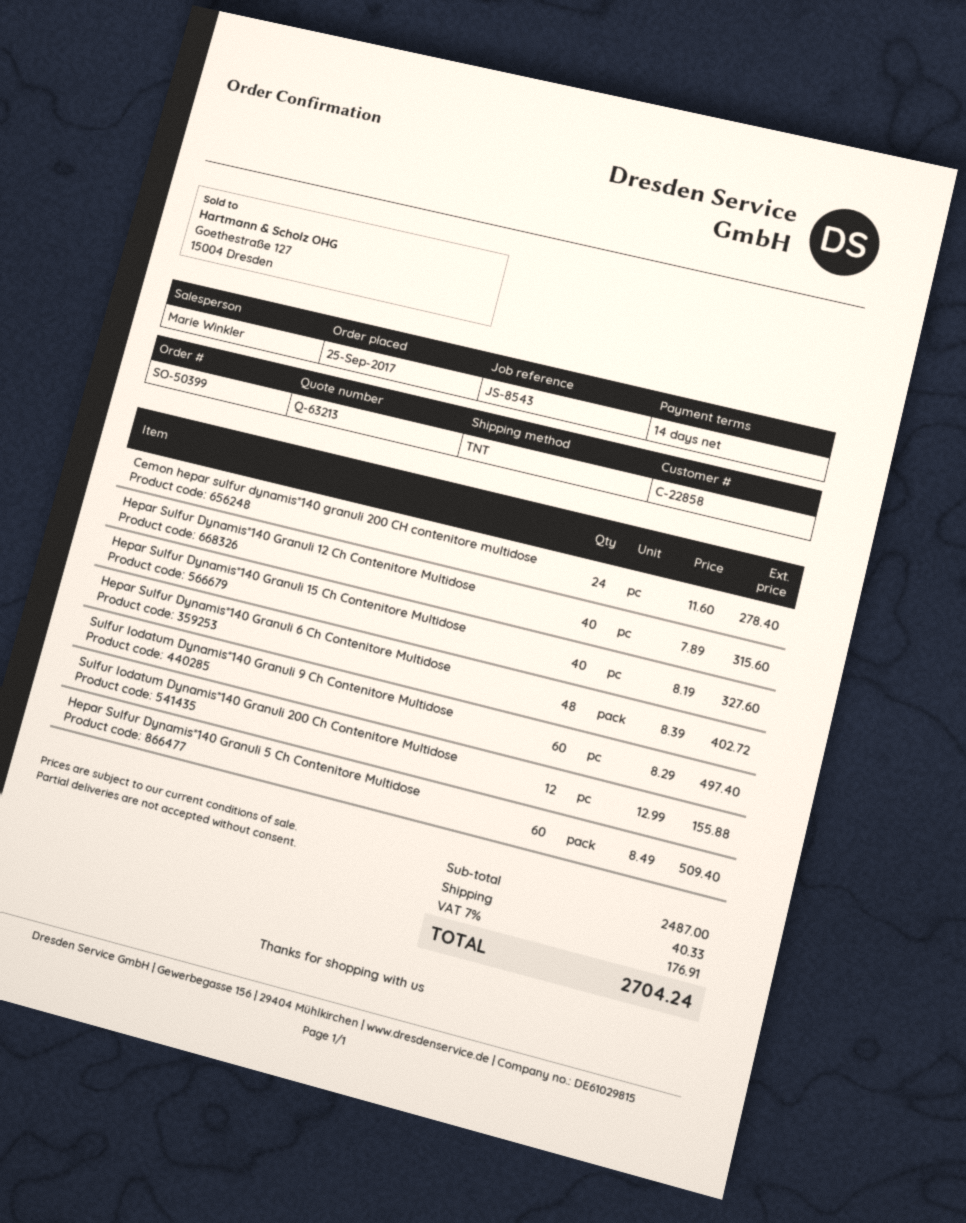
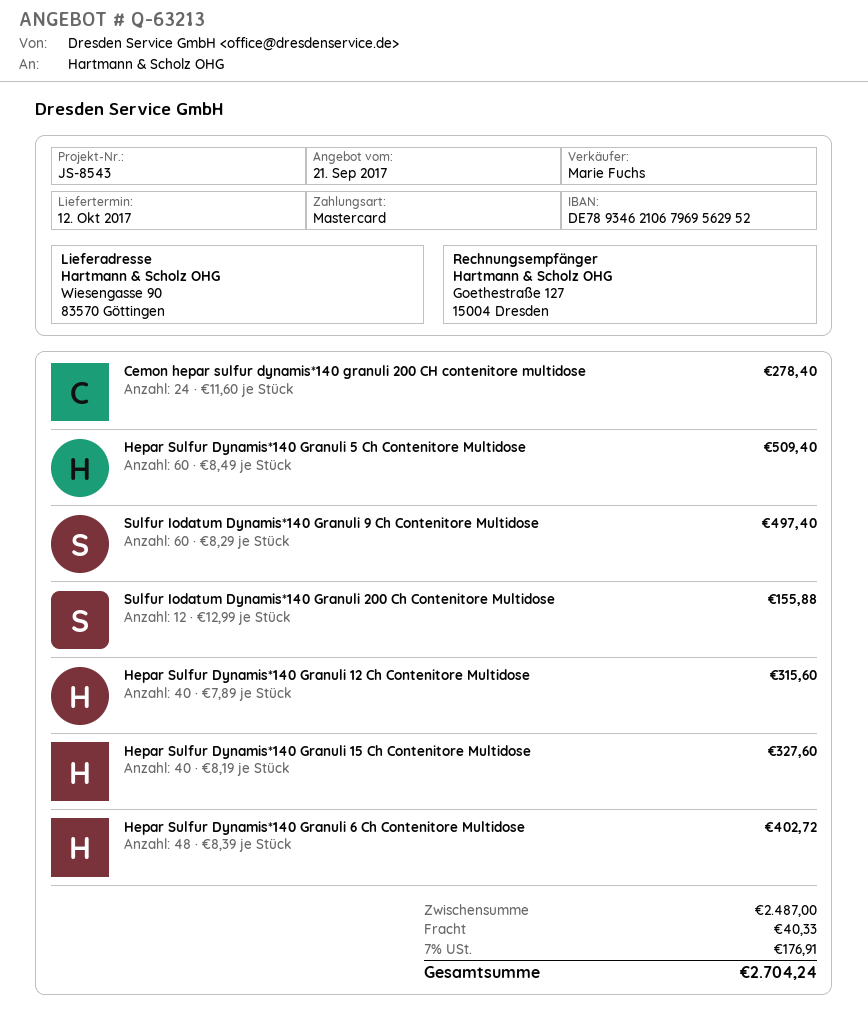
sales rep: Marie Winkler -> Marie Fuchs

